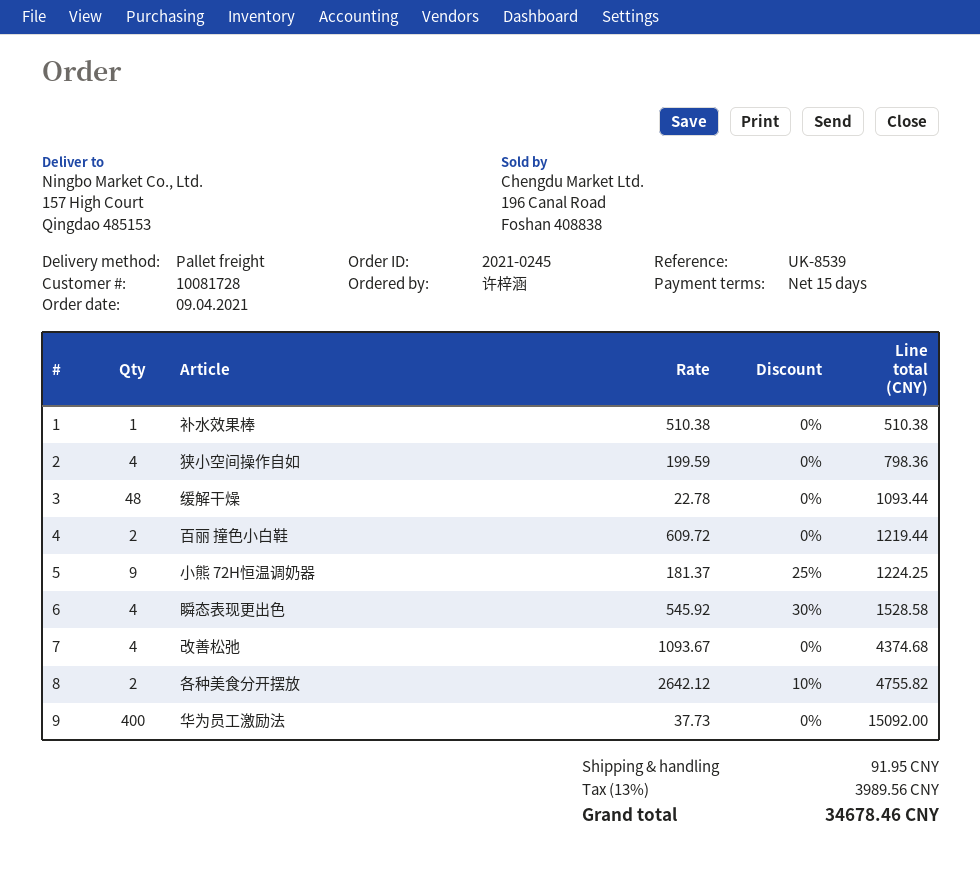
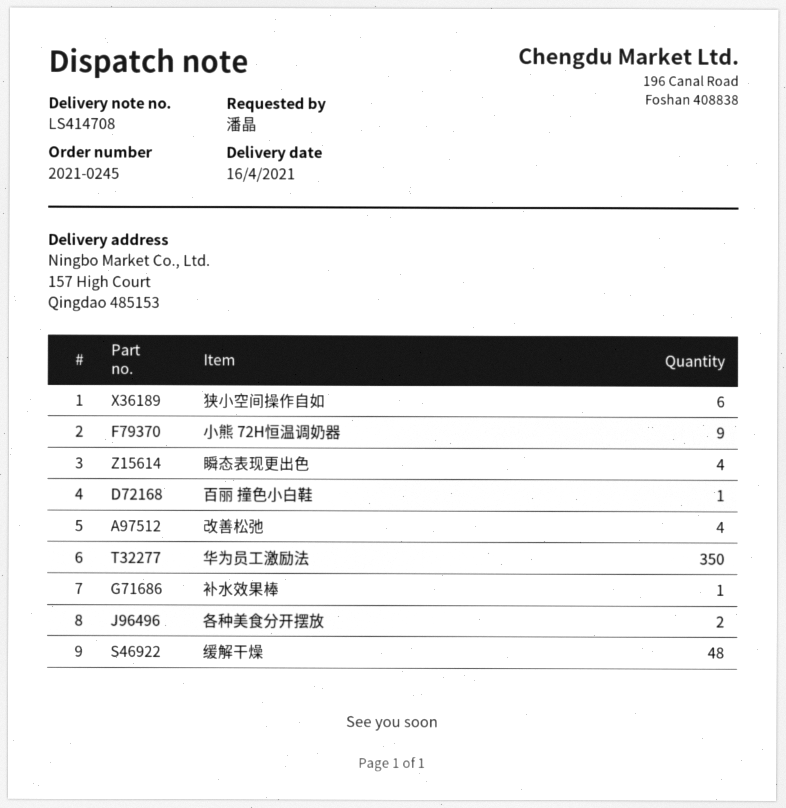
ordered by: 许梓涵 -> 潘晶
狭小空间操作自如: 4 -> 6
百丽 撞色小白鞋: 2 -> 1
华为员工激励法: 400 -> 350

